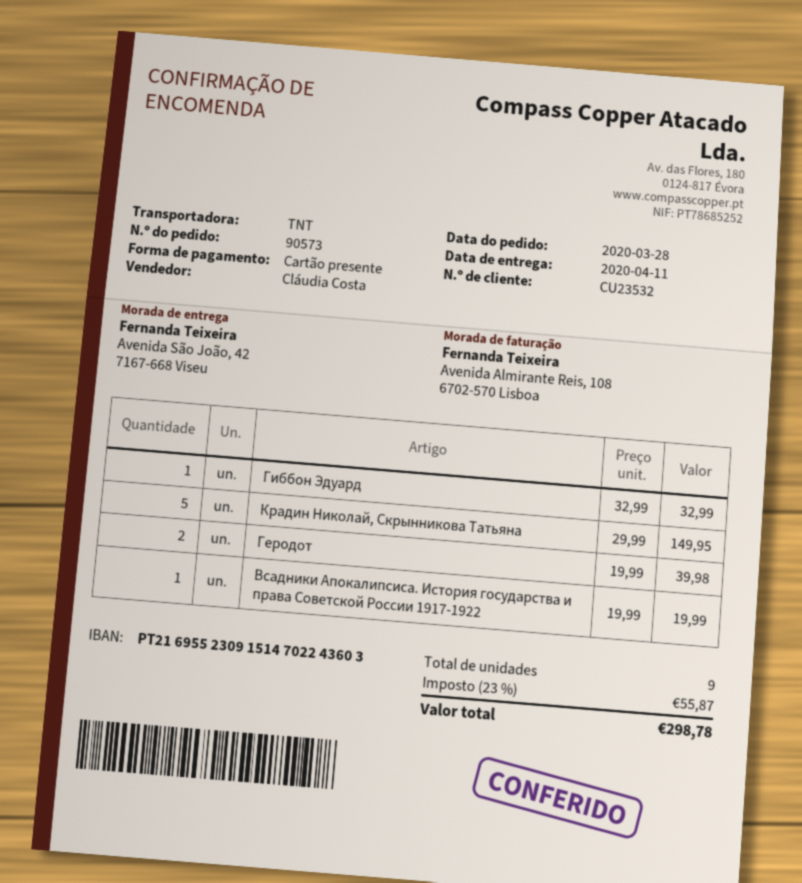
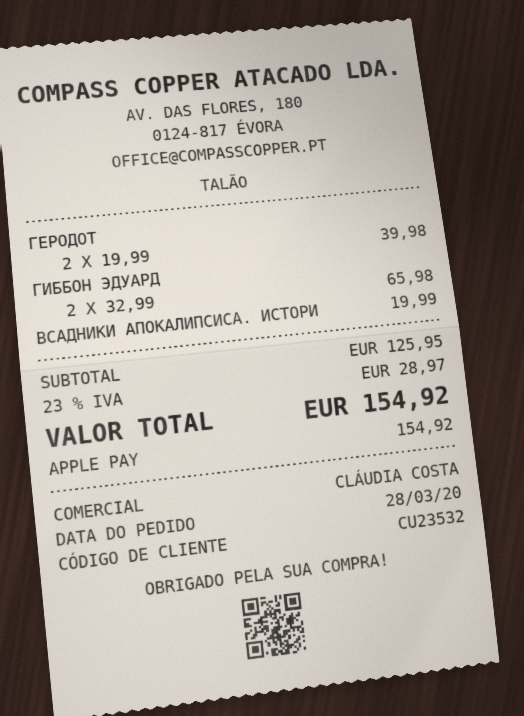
payment method: gift card -> Apple Pay
Гиббон Эдуард: 1 x 32.99 = 32.99 -> 2 x 32.99 = 65.98
Крадин Николай, Скрынникова Татьяна: 5 x 29.99 = 149.95 -> none
tax: 23% = 55.87 -> 23% = 28.97
total: 298.78 -> 154.92

